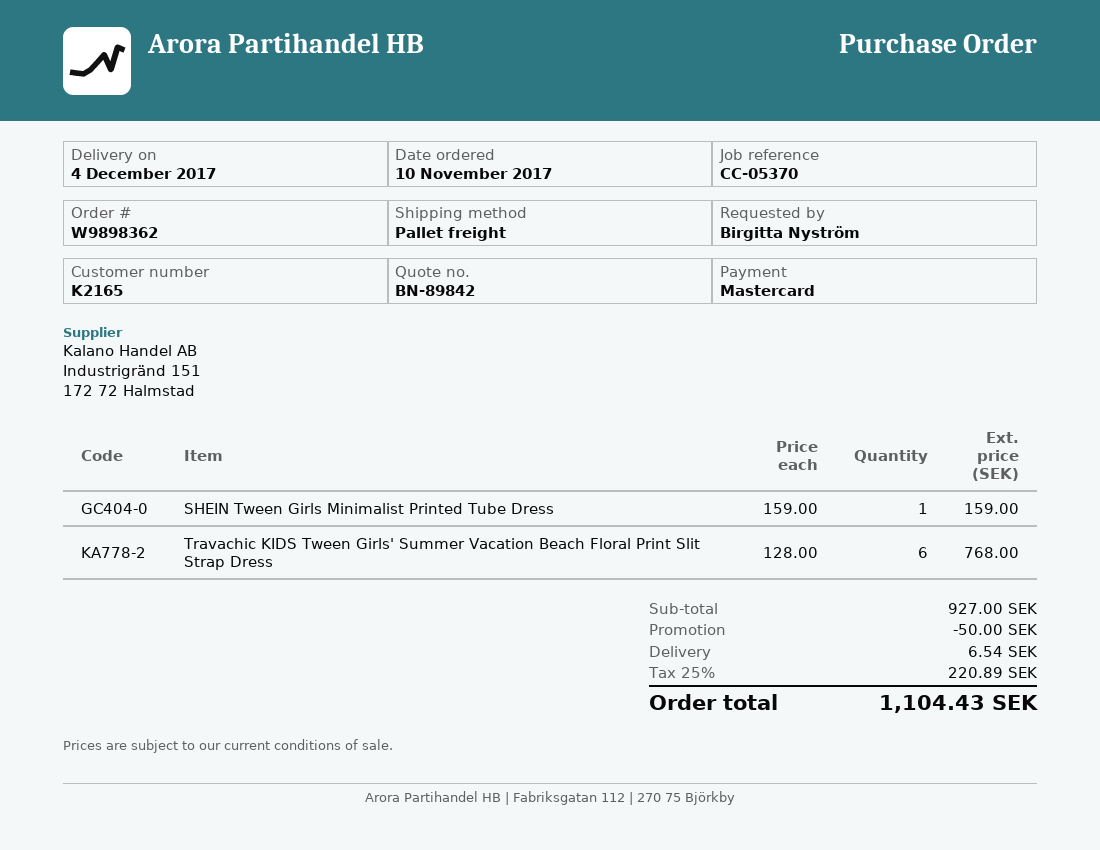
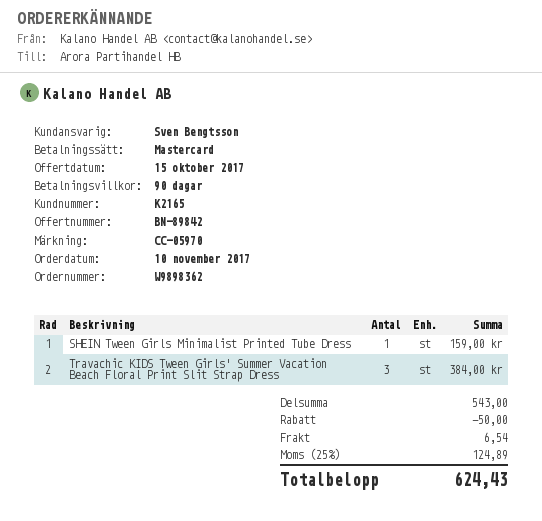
reference: CC-05370 -> CC-05970
Travachic KIDS Tween Girls' Summer Vacation Beach Floral Print Slit Strap Dress: 6 for 768.00 -> 3 for 384.00
subtotal: 927.00 -> 543.00
tax: 25% = 220.89 -> 25% = 124.89
total: 1104.43 -> 624.43

